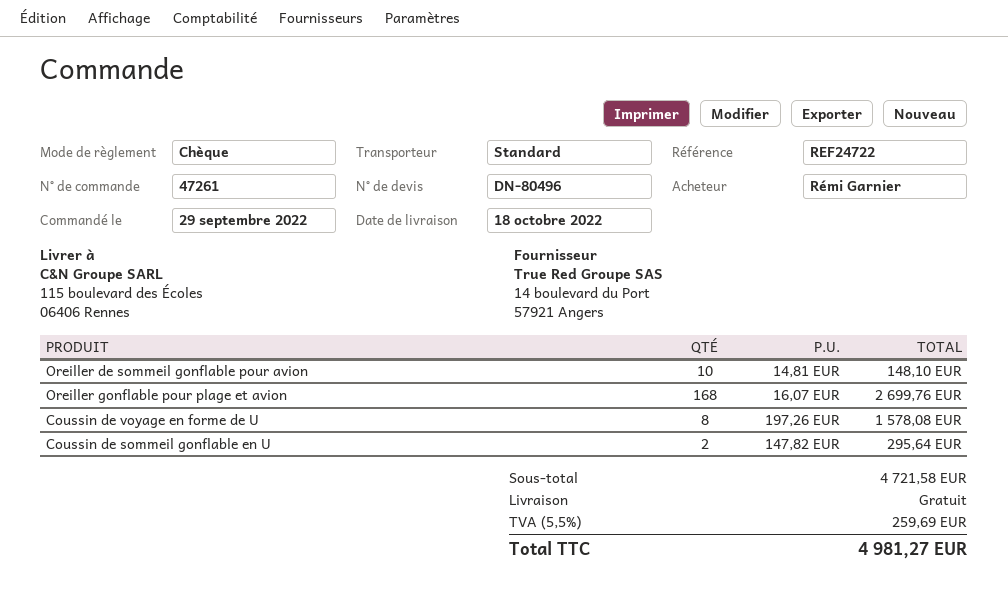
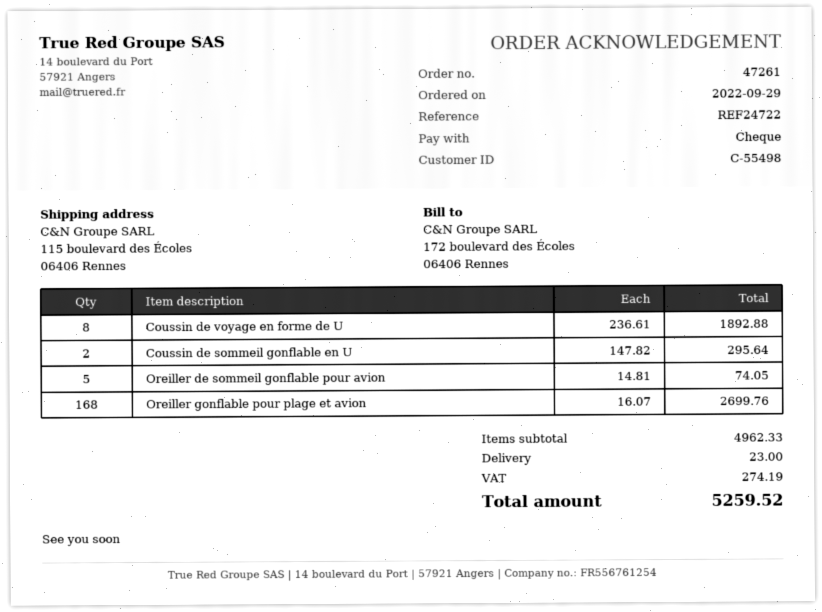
Oreiller de sommeil gonflable pour avion: 10 x 14.81 = 148.10 -> 5 x 14.81 = 74.05
Coussin de voyage en forme de U: 8 x 197.26 = 1578.08 -> 8 x 236.61 = 1892.88
subtotal: 4721.58 -> 4962.33
shipping: 0.00 -> 23.00
tax: 259.69 -> 274.19
total: 4981.27 -> 5259.52

